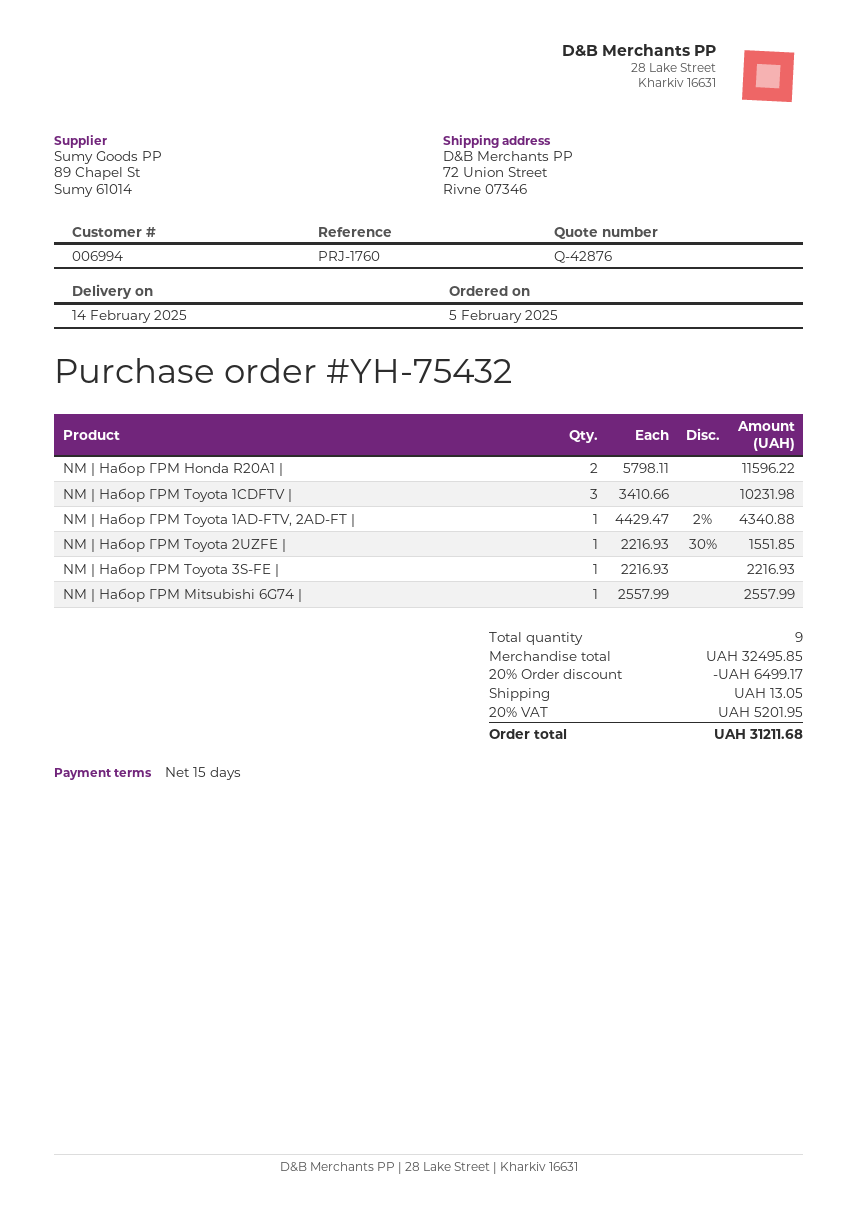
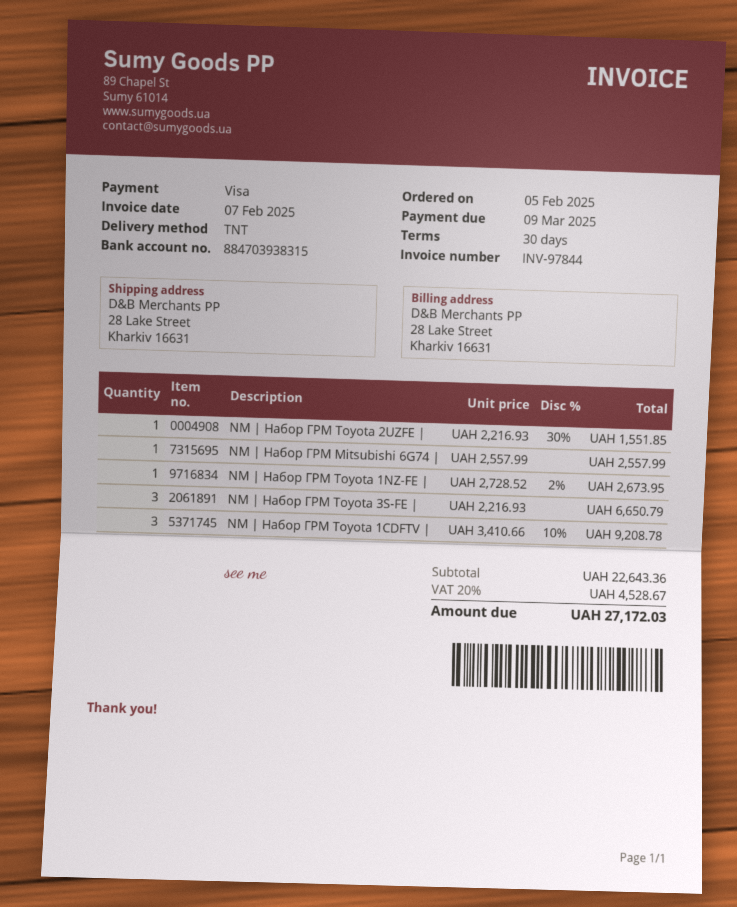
payment terms: 15 days -> 30 days
ship to: 72 Union Street, Rivne 07346 -> 28 Lake Street, Kharkiv 16631
NM | Набор ГРМ Honda R20A1 |: 2 x 5798.11 = 11596.22 -> none
NM | Набор ГРМ Toyota 1CDFTV |: 3 x 3410.66 = 10231.98 -> 3 x 3410.66 - 10% = 9208.78
NM | Набор ГРМ Toyota 1AD-FTV, 2AD-FT |: 1 x 4429.47 - 2% = 4340.88 -> none
NM | Набор ГРМ Toyota 3S-FE |: 1 x 2216.93 = 2216.93 -> 3 x 2216.93 = 6650.79
NM | Набор ГРМ Toyota 1NZ-FE |: none -> 1 x 2728.52 - 2% = 2673.95
subtotal: 32495.85 -> 22643.36
discount: 20% = 6499.17 -> none
shipping: 13.05 -> none
tax: 20% = 5201.95 -> 20% = 4528.67
total: 31211.68 -> 27172.03

